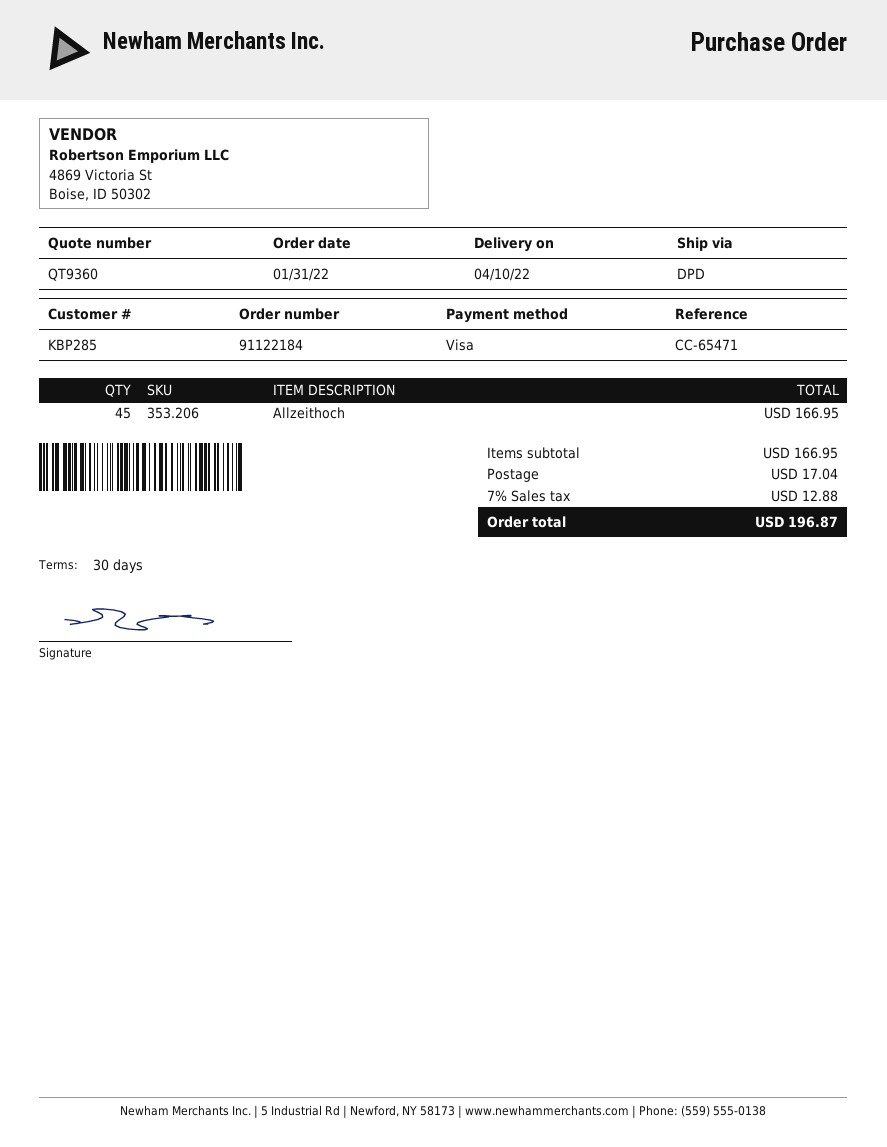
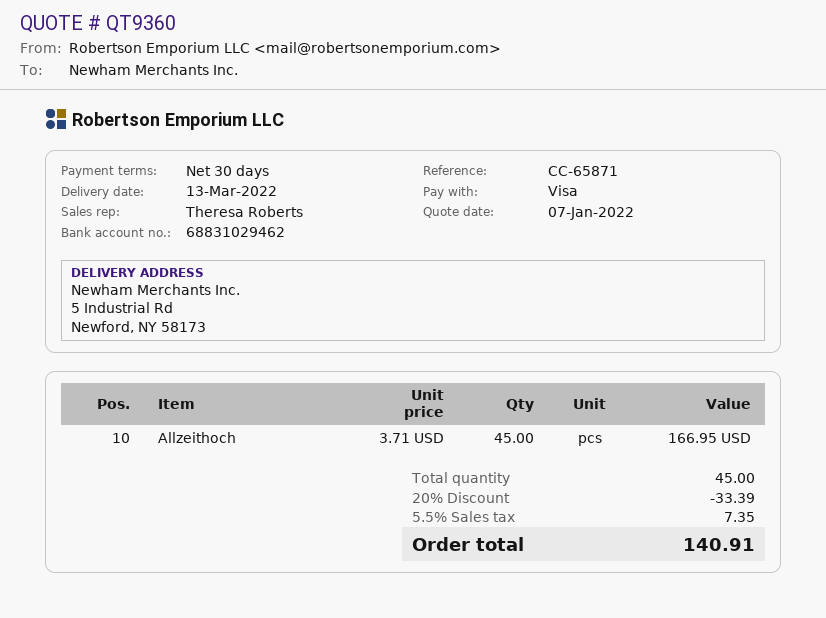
delivery date: 2022-04-10 -> 2022-03-13
reference: CC-65471 -> CC-65871
discount: none -> 20% = 33.39
shipping: 17.04 -> none
tax: 7% = 12.88 -> 5.5% = 7.35
total: 196.87 -> 140.91

